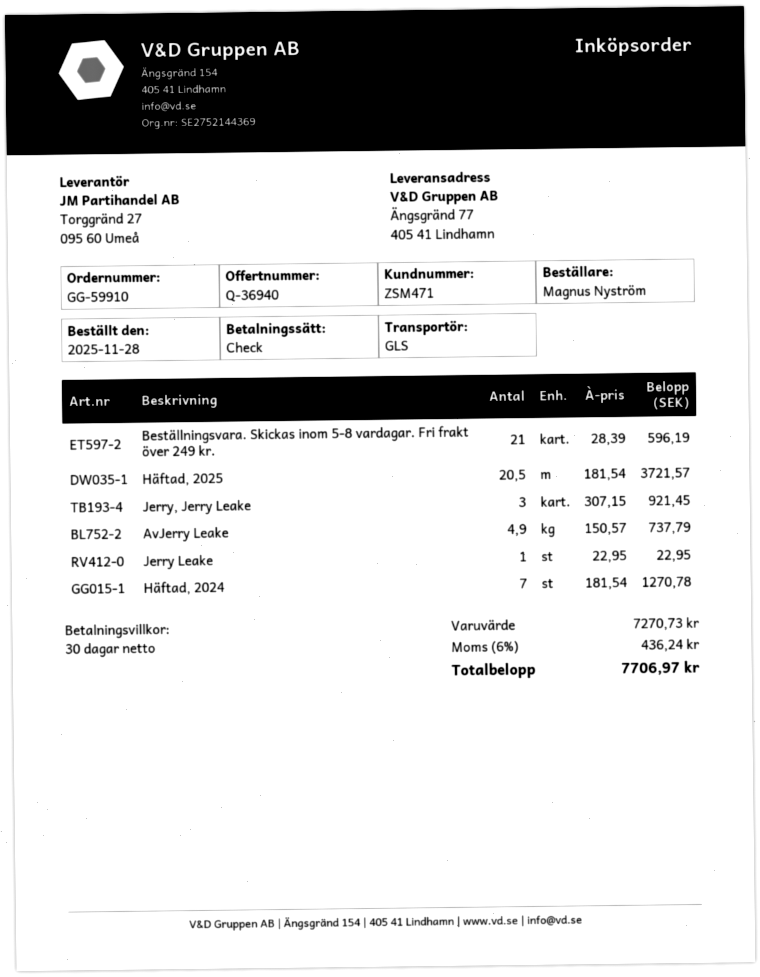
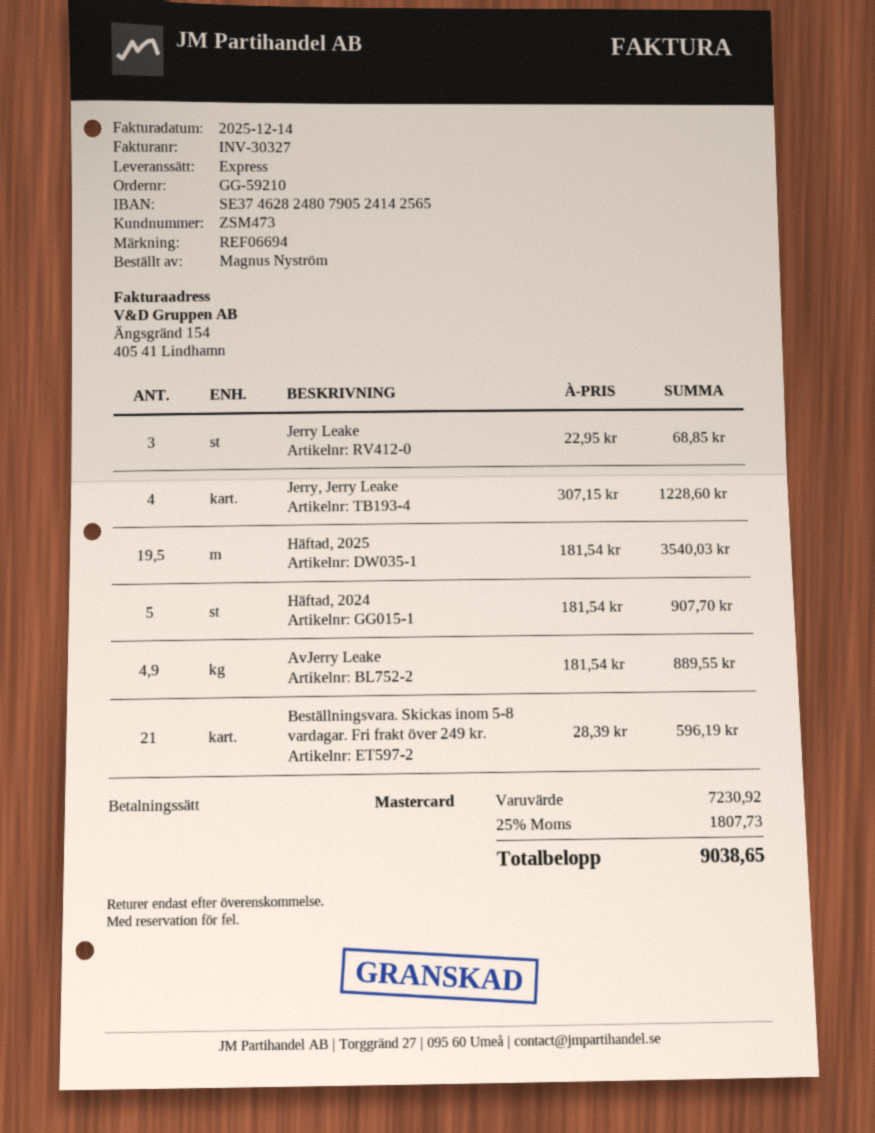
order number: GG-59910 -> GG-59210
customer number: ZSM471 -> ZSM473
payment method: cheque -> Mastercard
shipping method: GLS -> express
Häftad, 2025: 20.5 x 181.54 = 3721.57 -> 19.5 x 181.54 = 3540.03
Jerry, Jerry Leake: 3 x 307.15 = 921.45 -> 4 x 307.15 = 1228.60
AvJerry Leake: 4.9 x 150.57 = 737.79 -> 4.9 x 181.54 = 889.55
Jerry Leake: 1 x 22.95 = 22.95 -> 3 x 22.95 = 68.85
Häftad, 2024: 7 x 181.54 = 1270.78 -> 5 x 181.54 = 907.70
subtotal: 7270.73 -> 7230.92
tax: 6% = 436.24 -> 25% = 1807.73
total: 7706.97 -> 9038.65

